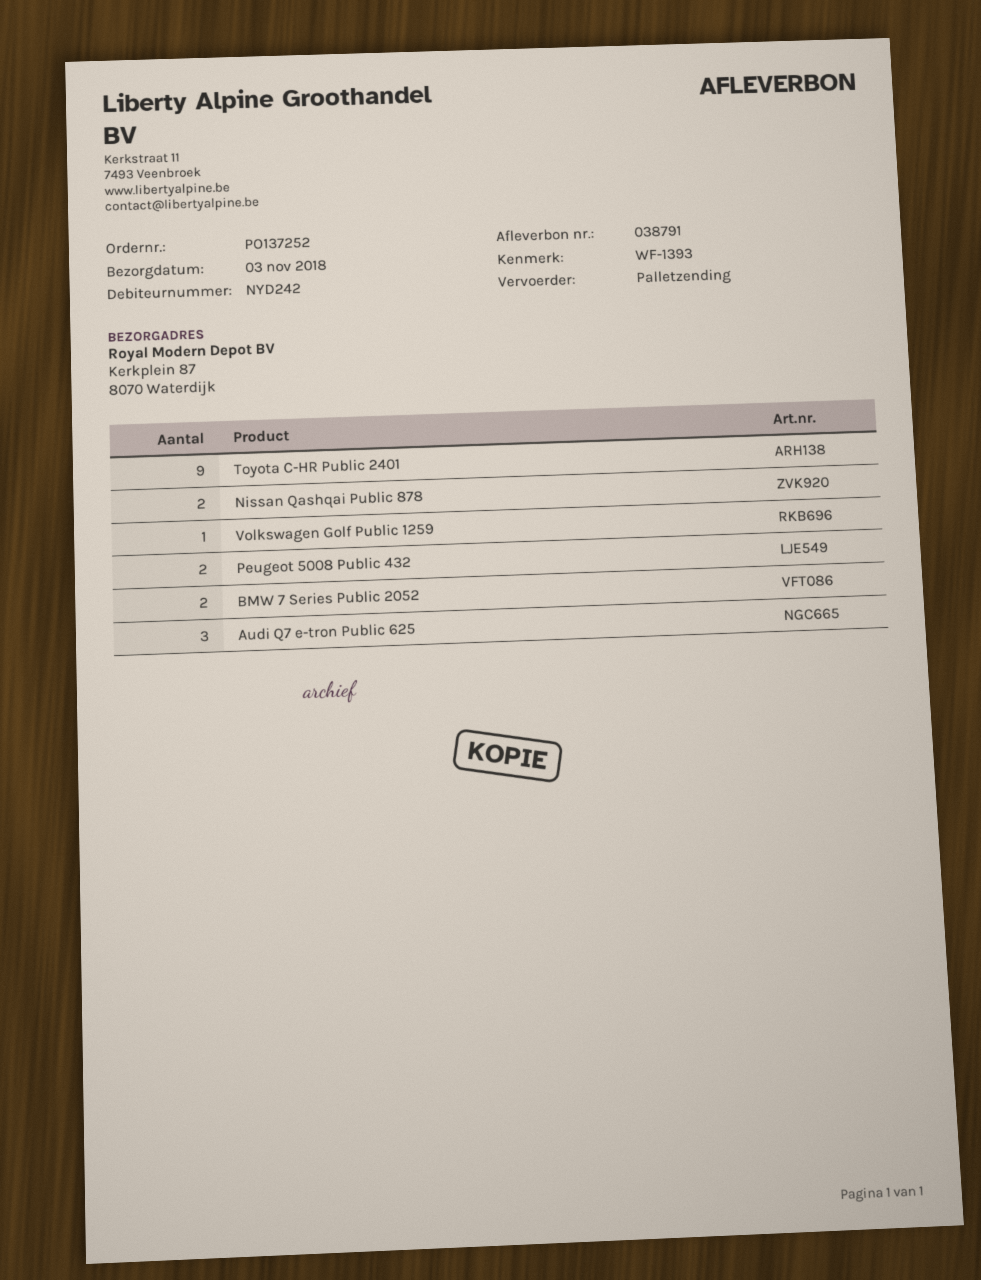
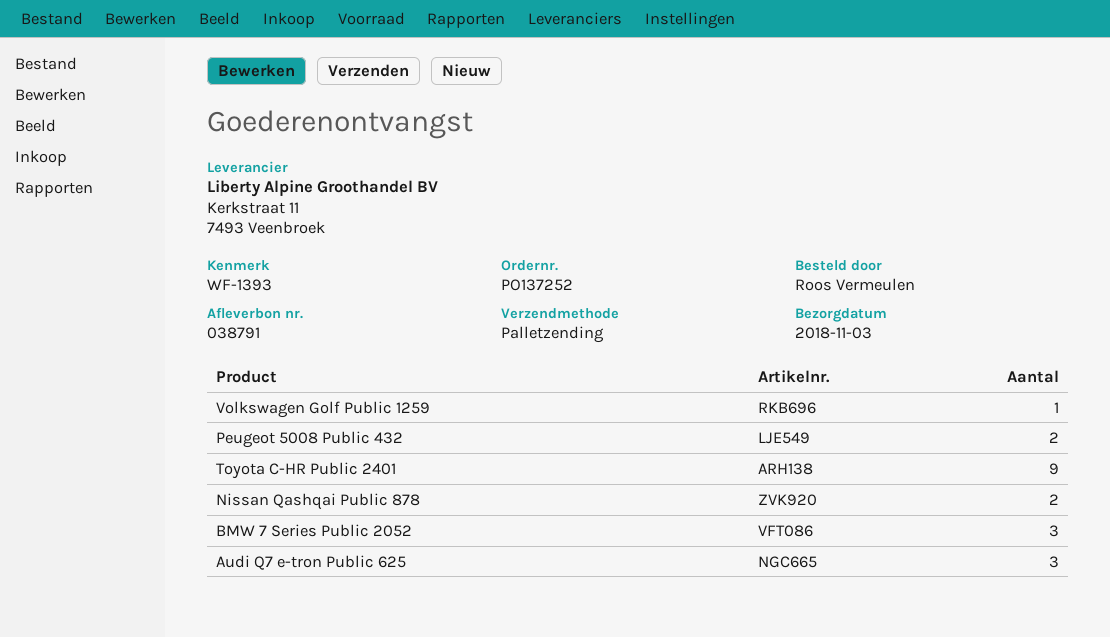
BMW 7 Series Public 2052: 2 -> 3

